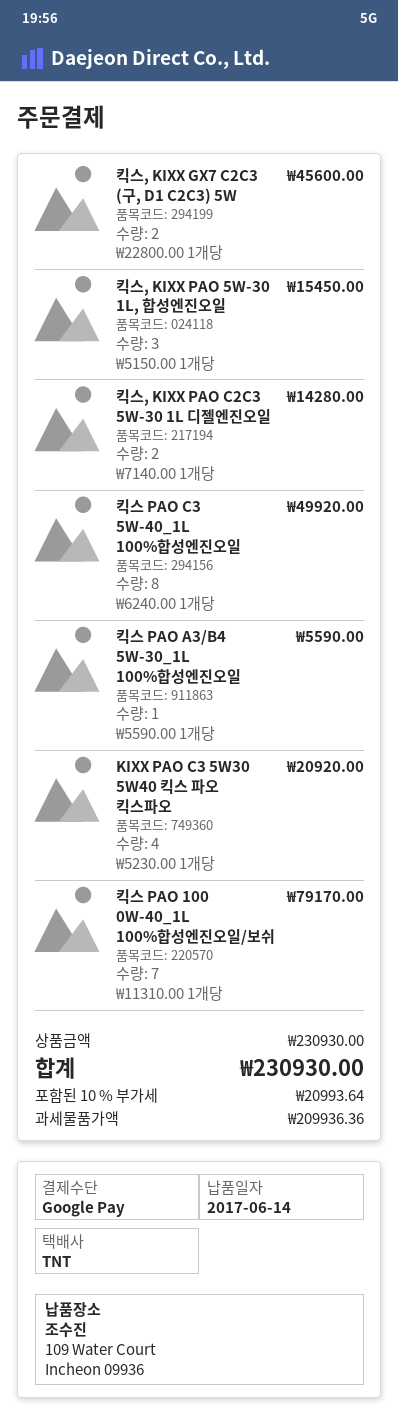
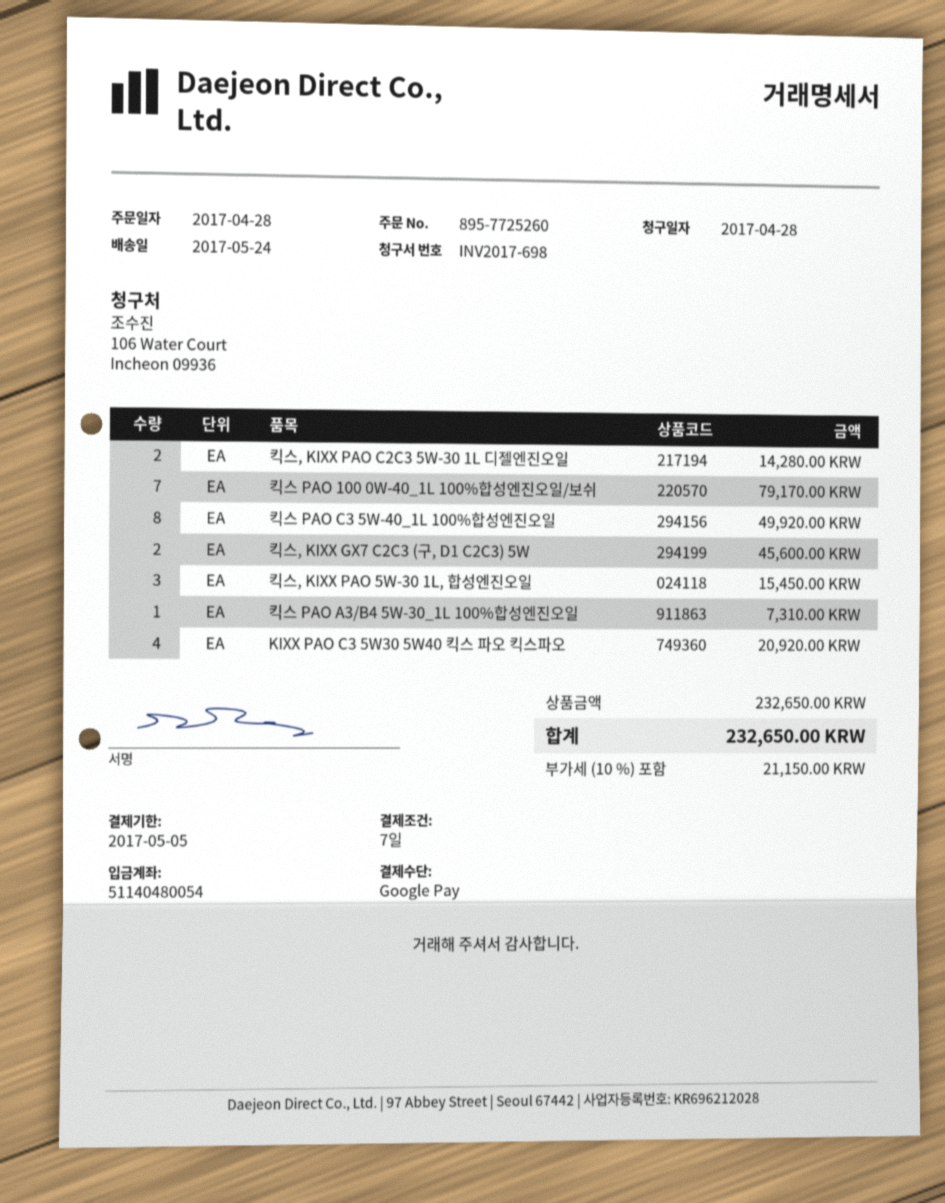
delivery date: 2017-06-14 -> 2017-05-24
킥스 PAO A3/B4 5W-30_1L 100%합성엔진오일: 1 for 5590.00 -> 1 for 7310.00
subtotal: 230930.00 -> 232650.00
tax: 10% = 20993.64 -> 10% = 21150.00
total: 230930.00 -> 232650.00

